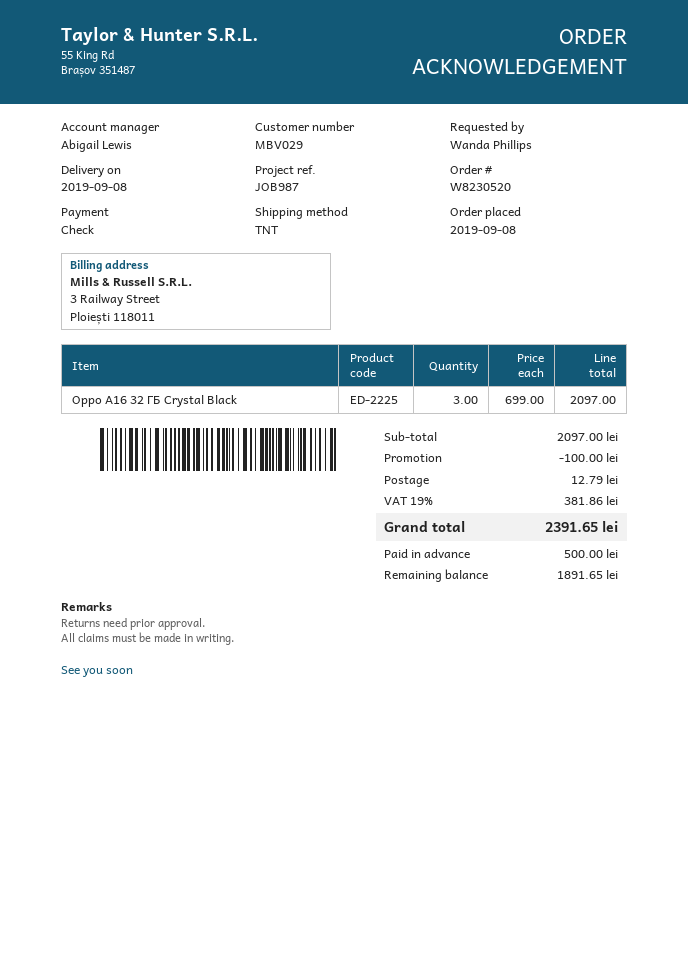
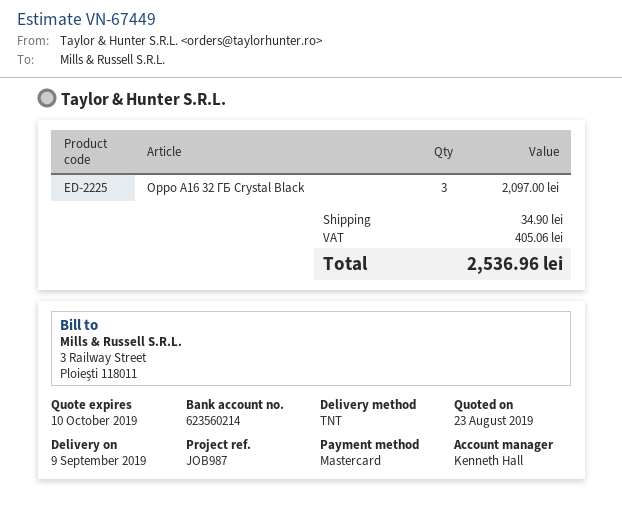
delivery date: 2019-09-08 -> 2019-09-09
sales rep: Abigail Lewis -> Kenneth Hall
payment method: cheque -> Mastercard
discount: 100.00 -> none
shipping: 12.79 -> 34.90
tax: 381.86 -> 405.06
total: 2391.65 -> 2536.96

